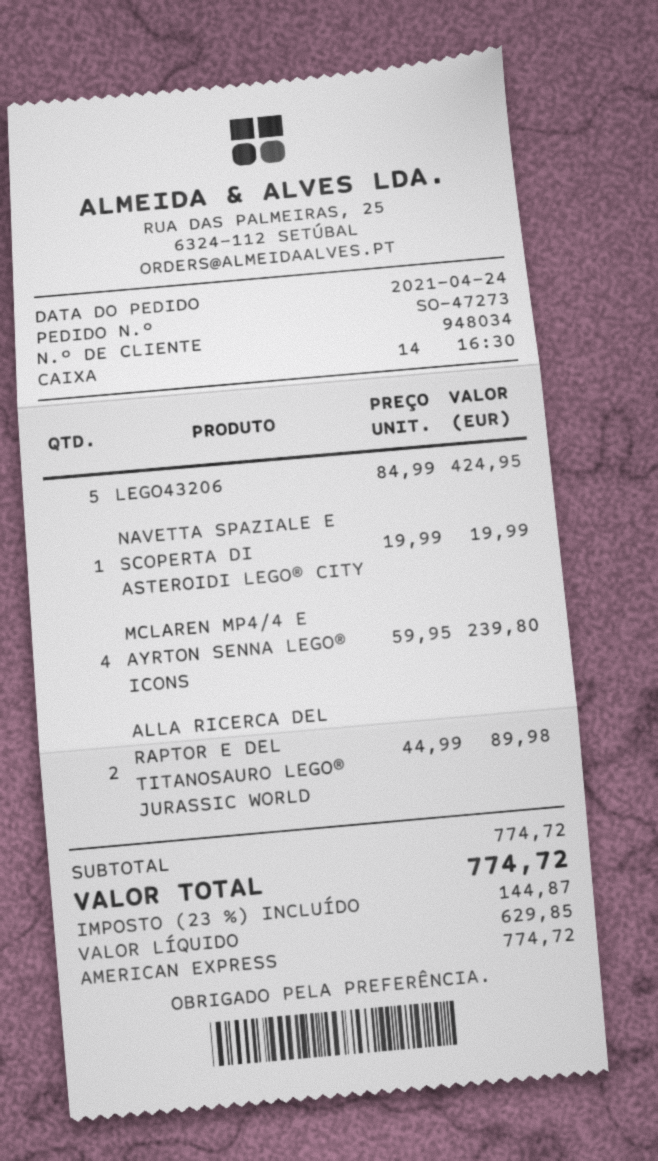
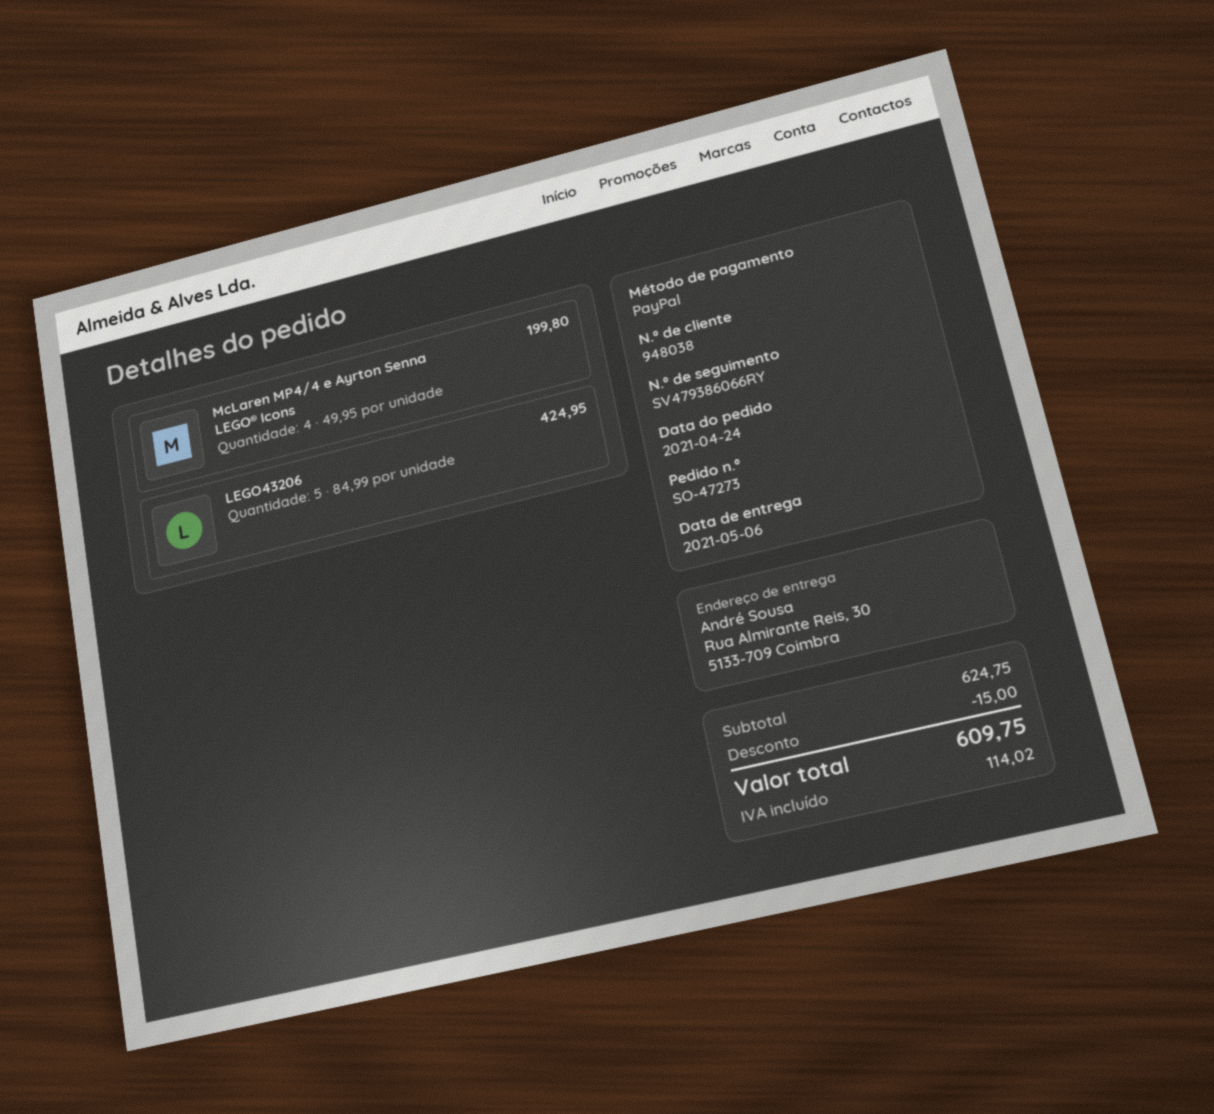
customer number: 948034 -> 948038
payment method: American Express -> PayPal
NAVETTA SPAZIALE E SCOPERTA DI ASTEROIDI LEGO® CITY: 1 x 19.99 = 19.99 -> none
MCLAREN MP4/4 E AYRTON SENNA LEGO® ICONS: 4 x 59.95 = 239.80 -> 4 x 49.95 = 199.80
ALLA RICERCA DEL RAPTOR E DEL TITANOSAURO LEGO® JURASSIC WORLD: 2 x 44.99 = 89.98 -> none
subtotal: 774.72 -> 624.75
discount: none -> 15.00
tax: 144.87 -> 114.02
total: 774.72 -> 609.75

